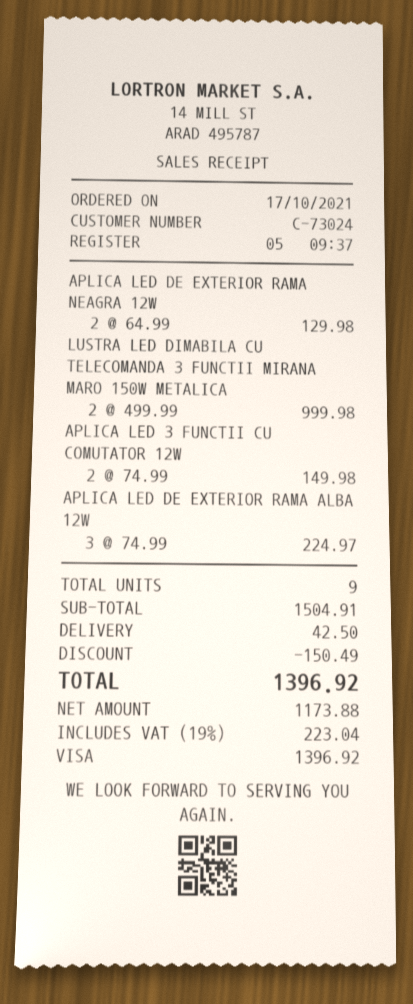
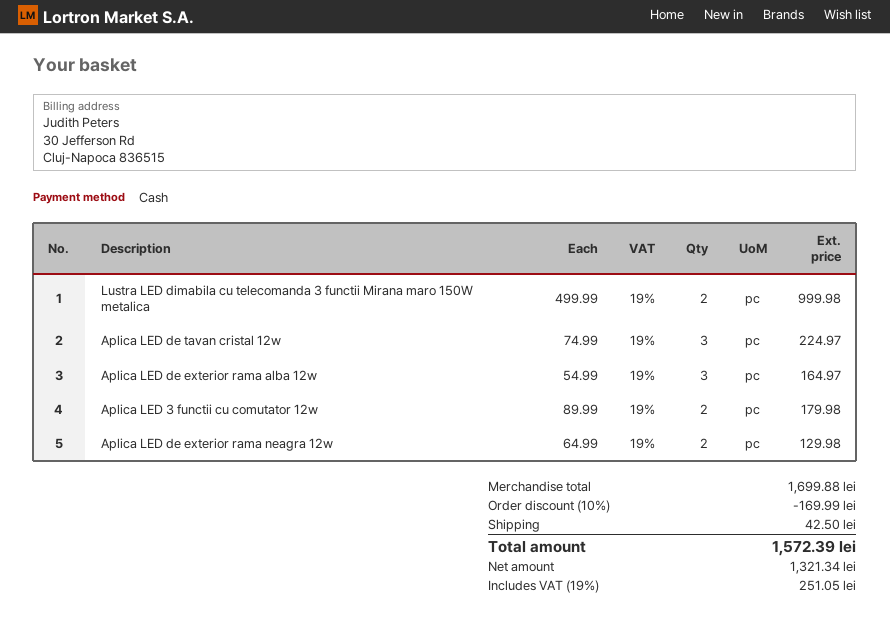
payment method: Visa -> cash
APLICA LED 3 FUNCTII CU COMUTATOR 12W: 2 x 74.99 = 149.98 -> 2 x 89.99 = 179.98
APLICA LED DE EXTERIOR RAMA ALBA 12W: 3 x 74.99 = 224.97 -> 3 x 54.99 = 164.97
Aplica LED de tavan cristal 12w: none -> 3 x 74.99 = 224.97
subtotal: 1504.91 -> 1699.88
discount: 150.49 -> 169.99
net: 1173.88 -> 1321.34
tax: 19% = 223.04 -> 19% = 251.05
total: 1396.92 -> 1572.39

